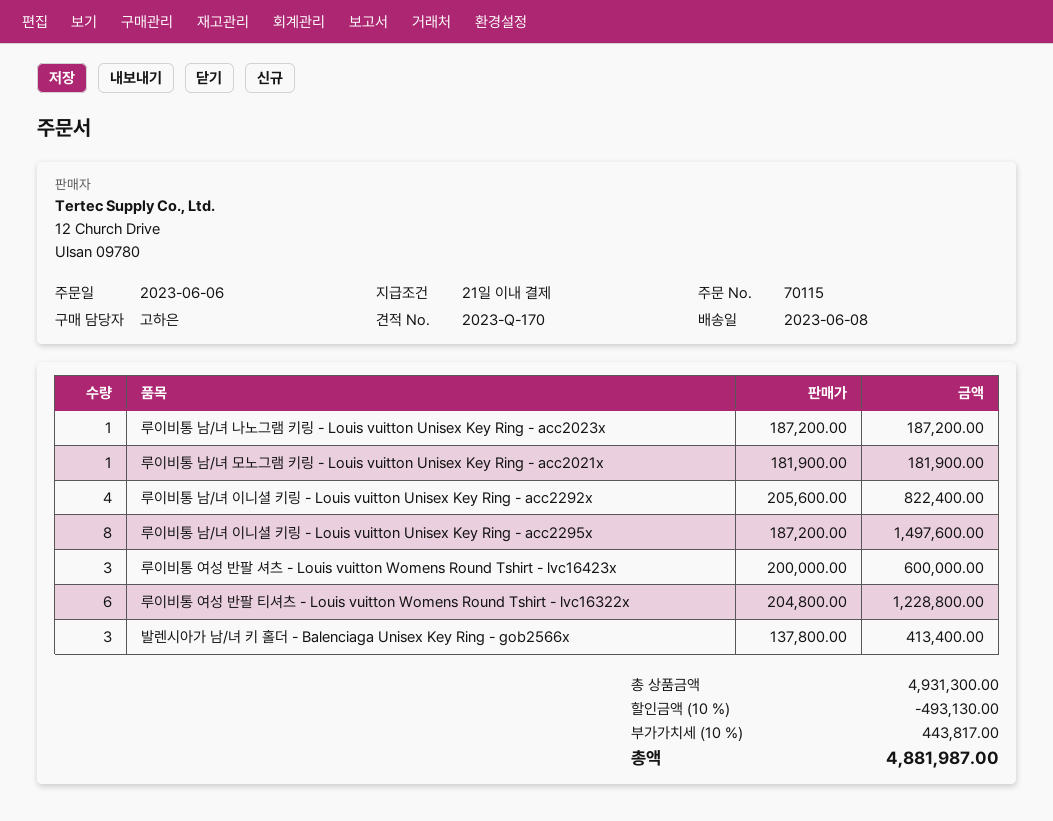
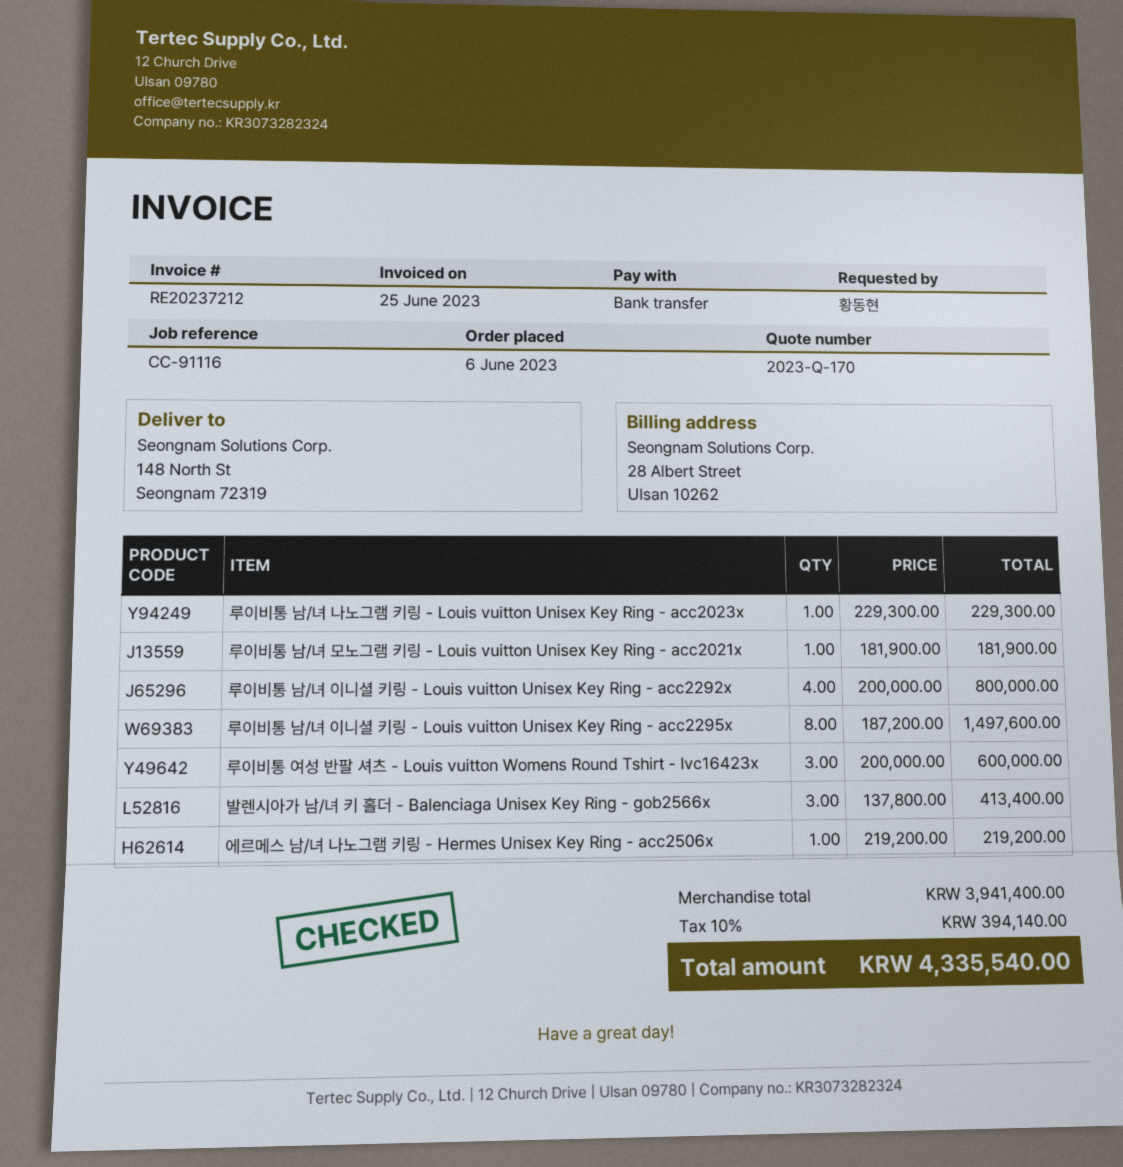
ordered by: 고하은 -> 황동현
루이비통 남/녀 나노그램 키링 - Louis vuitton Unisex Key Ring - acc2023x: 1 x 187200.00 = 187200.00 -> 1 x 229300.00 = 229300.00
루이비통 남/녀 이니셜 키링 - Louis vuitton Unisex Key Ring - acc2292x: 4 x 205600.00 = 822400.00 -> 4 x 200000.00 = 800000.00
루이비통 여성 반팔 티셔츠 - Louis vuitton Womens Round Tshirt - lvc16322x: 6 x 204800.00 = 1228800.00 -> none
에르메스 남/녀 나노그램 키링 - Hermes Unisex Key Ring - acc2506x: none -> 1 x 219200.00 = 219200.00
subtotal: 4931300.00 -> 3941400.00
discount: 10% = 493130.00 -> none
tax: 10% = 443817.00 -> 10% = 394140.00
total: 4881987.00 -> 4335540.00

